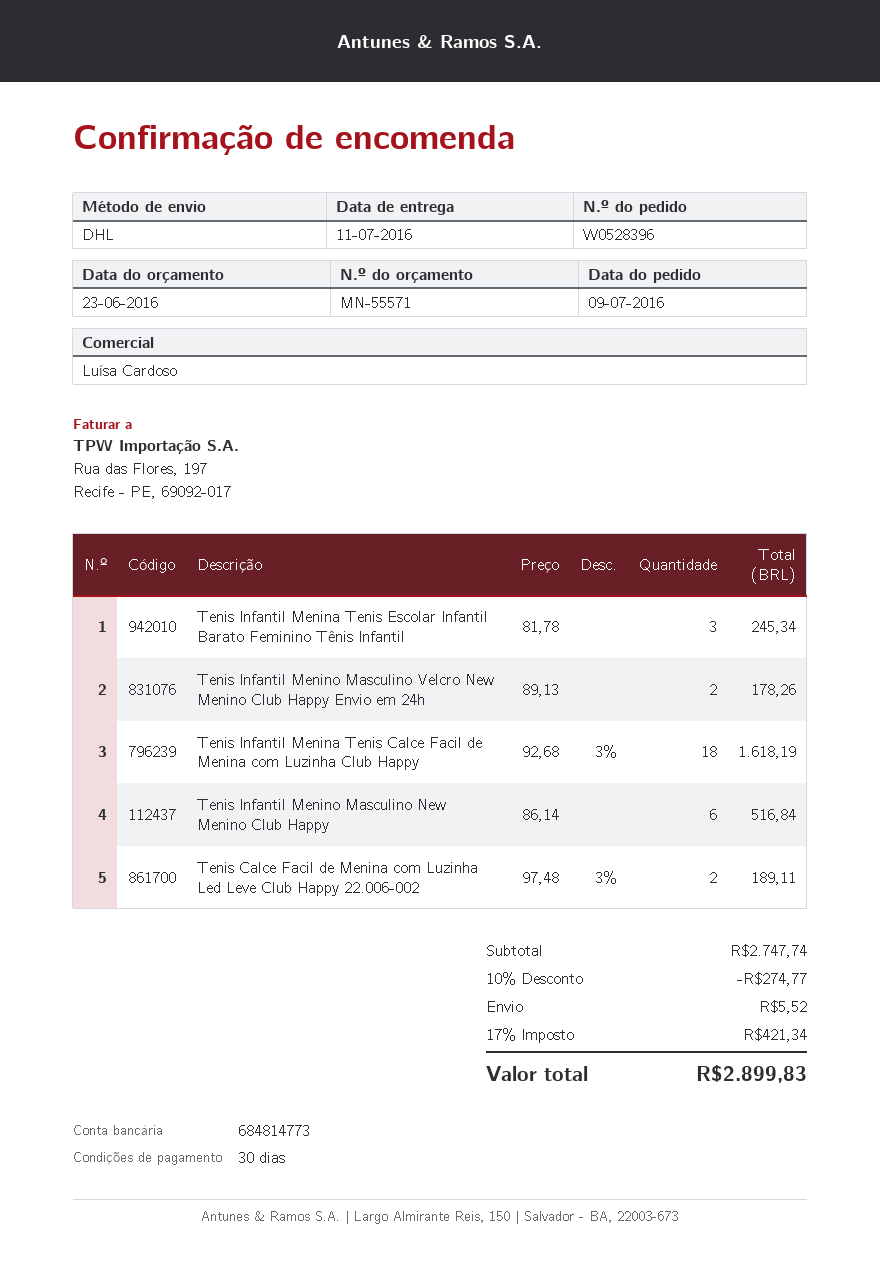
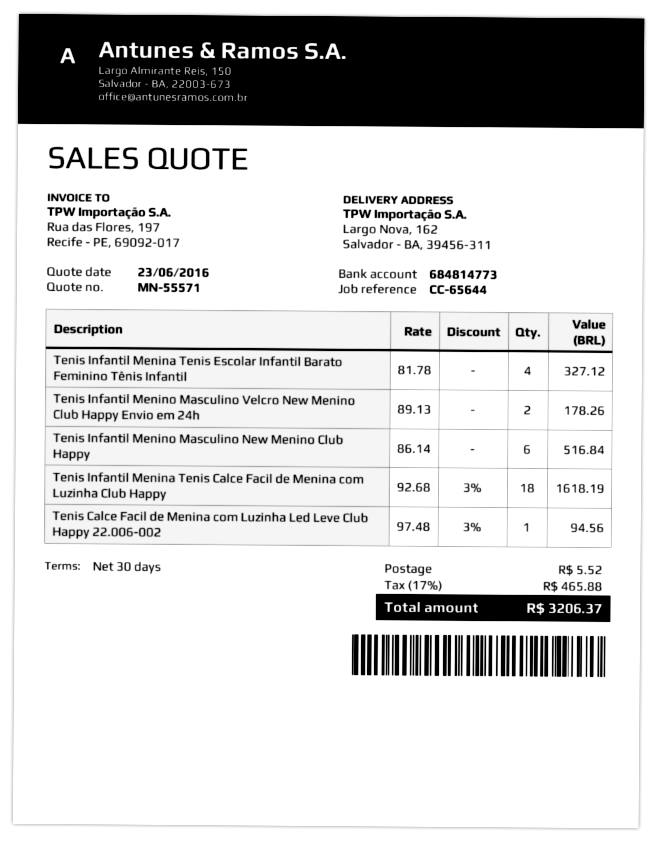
Tenis Infantil Menina Tenis Escolar Infantil Barato Feminino Tênis Infantil: 3 x 81.78 = 245.34 -> 4 x 81.78 = 327.12
Tenis Calce Facil de Menina com Luzinha Led Leve Club Happy 22.006-002: 2 x 97.48 - 3% = 189.11 -> 1 x 97.48 - 3% = 94.56
discount: 10% = 274.77 -> none
tax: 17% = 421.34 -> 17% = 465.88
total: 2899.83 -> 3206.37

